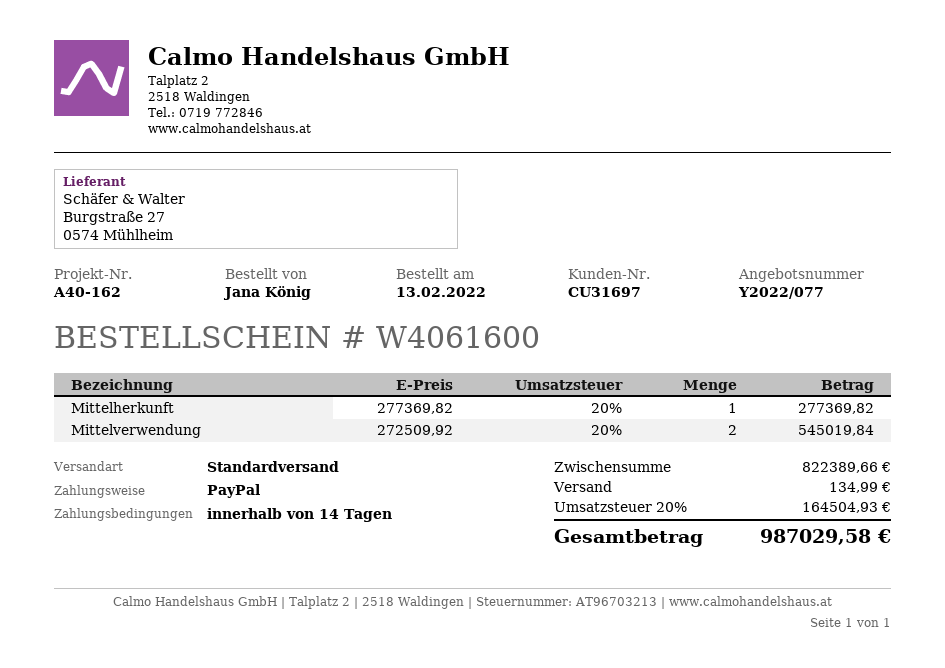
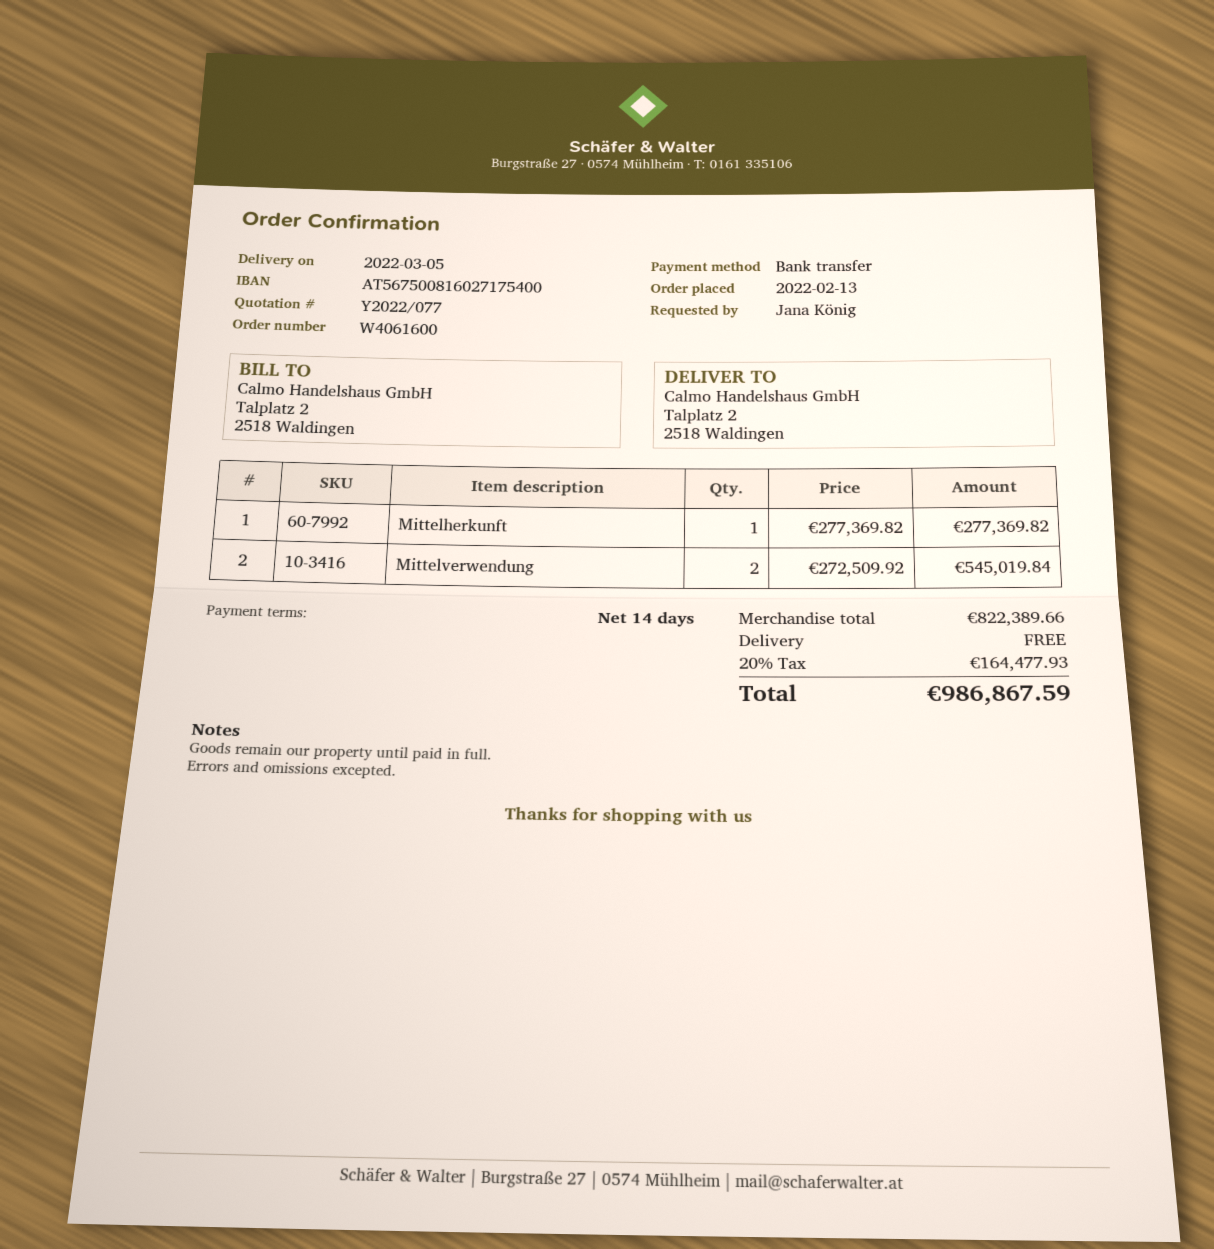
payment method: PayPal -> bank transfer
shipping: 134.99 -> 0.00
tax: 20% = 164504.93 -> 20% = 164477.93
total: 987029.58 -> 986867.59

